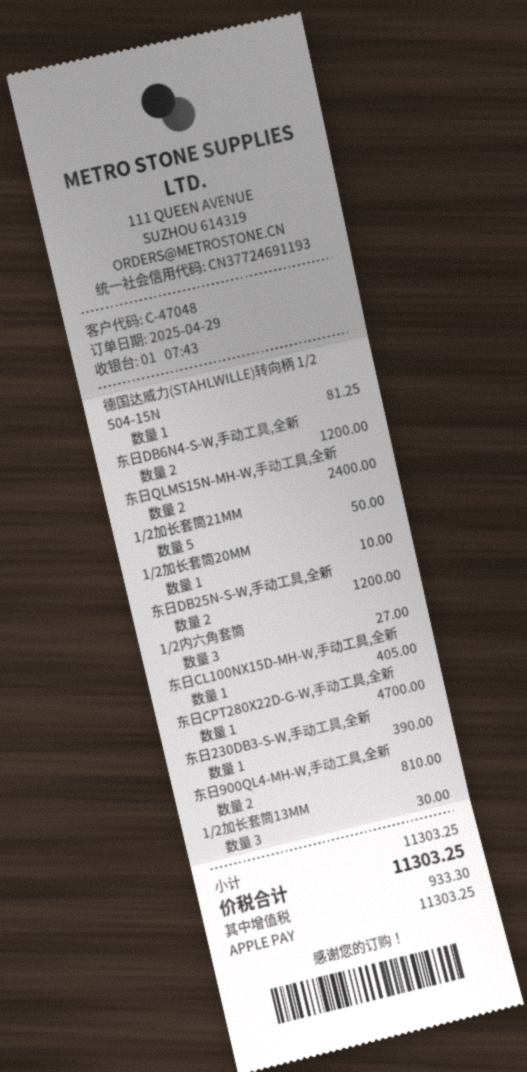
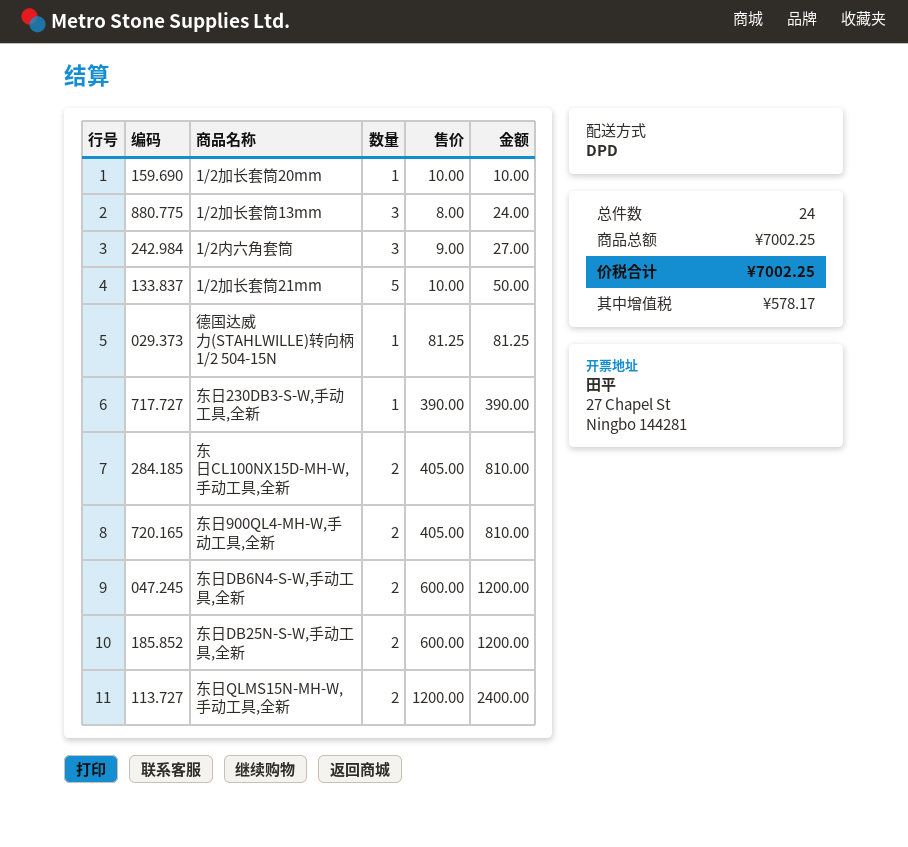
东日CL100NX15D-MH-W,手动工具,全新: 1 for 405.00 -> 2 for 810.00
东日CPT280X22D-G-W,手动工具,全新: 1 for 4700.00 -> none
1/2加长套筒13MM: 3 for 30.00 -> 3 for 24.00
subtotal: 11303.25 -> 7002.25
tax: 933.30 -> 578.17
total: 11303.25 -> 7002.25

